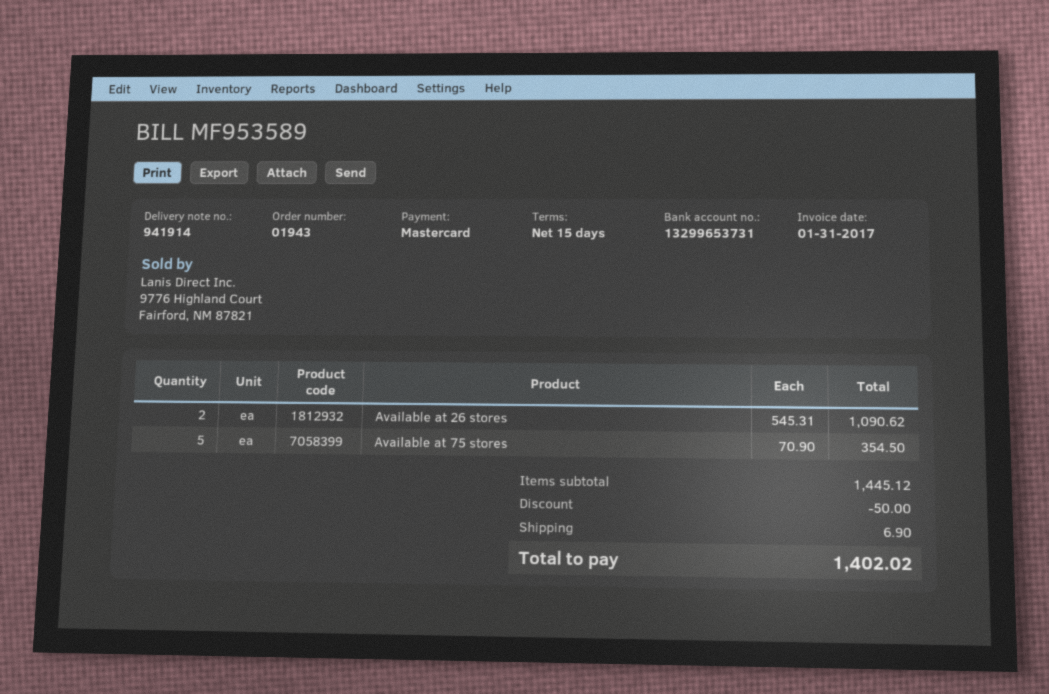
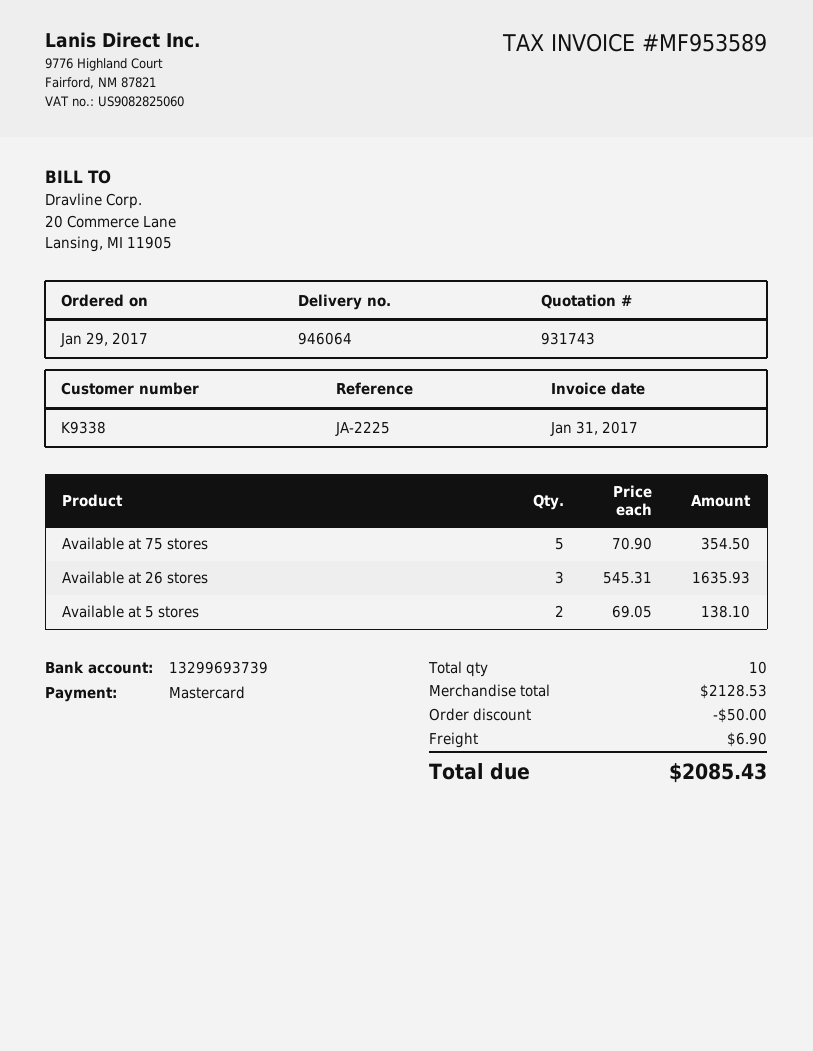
delivery note number: 941914 -> 946064
bank account: 13299653731 -> 13299693739
Available at 26 stores: 2 x 545.31 = 1090.62 -> 3 x 545.31 = 1635.93
Available at 5 stores: none -> 2 x 69.05 = 138.10
subtotal: 1445.12 -> 2128.53
total: 1402.02 -> 2085.43

